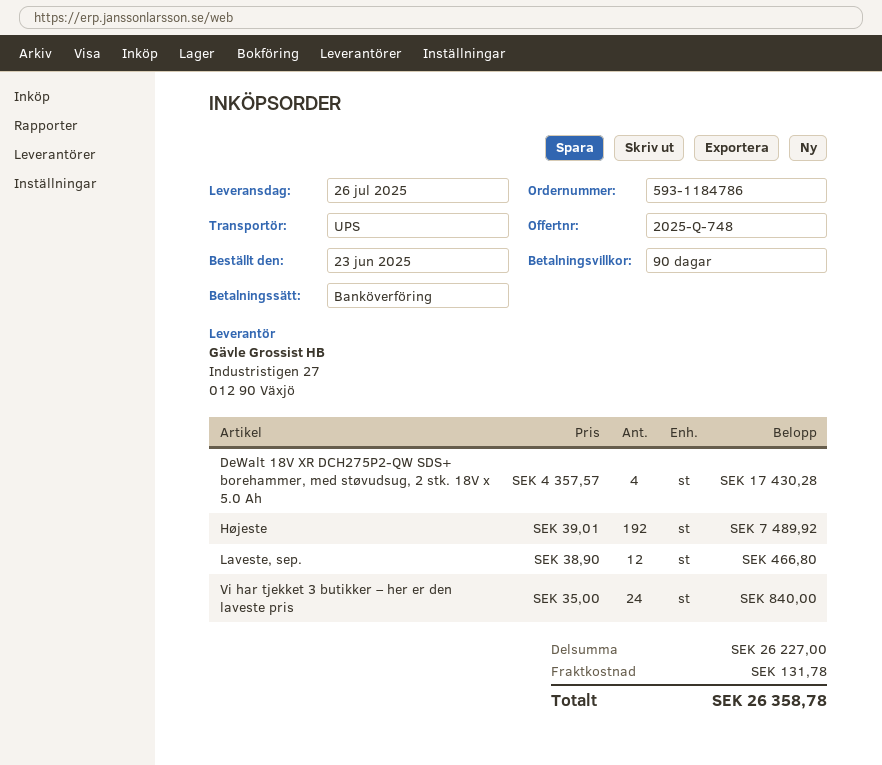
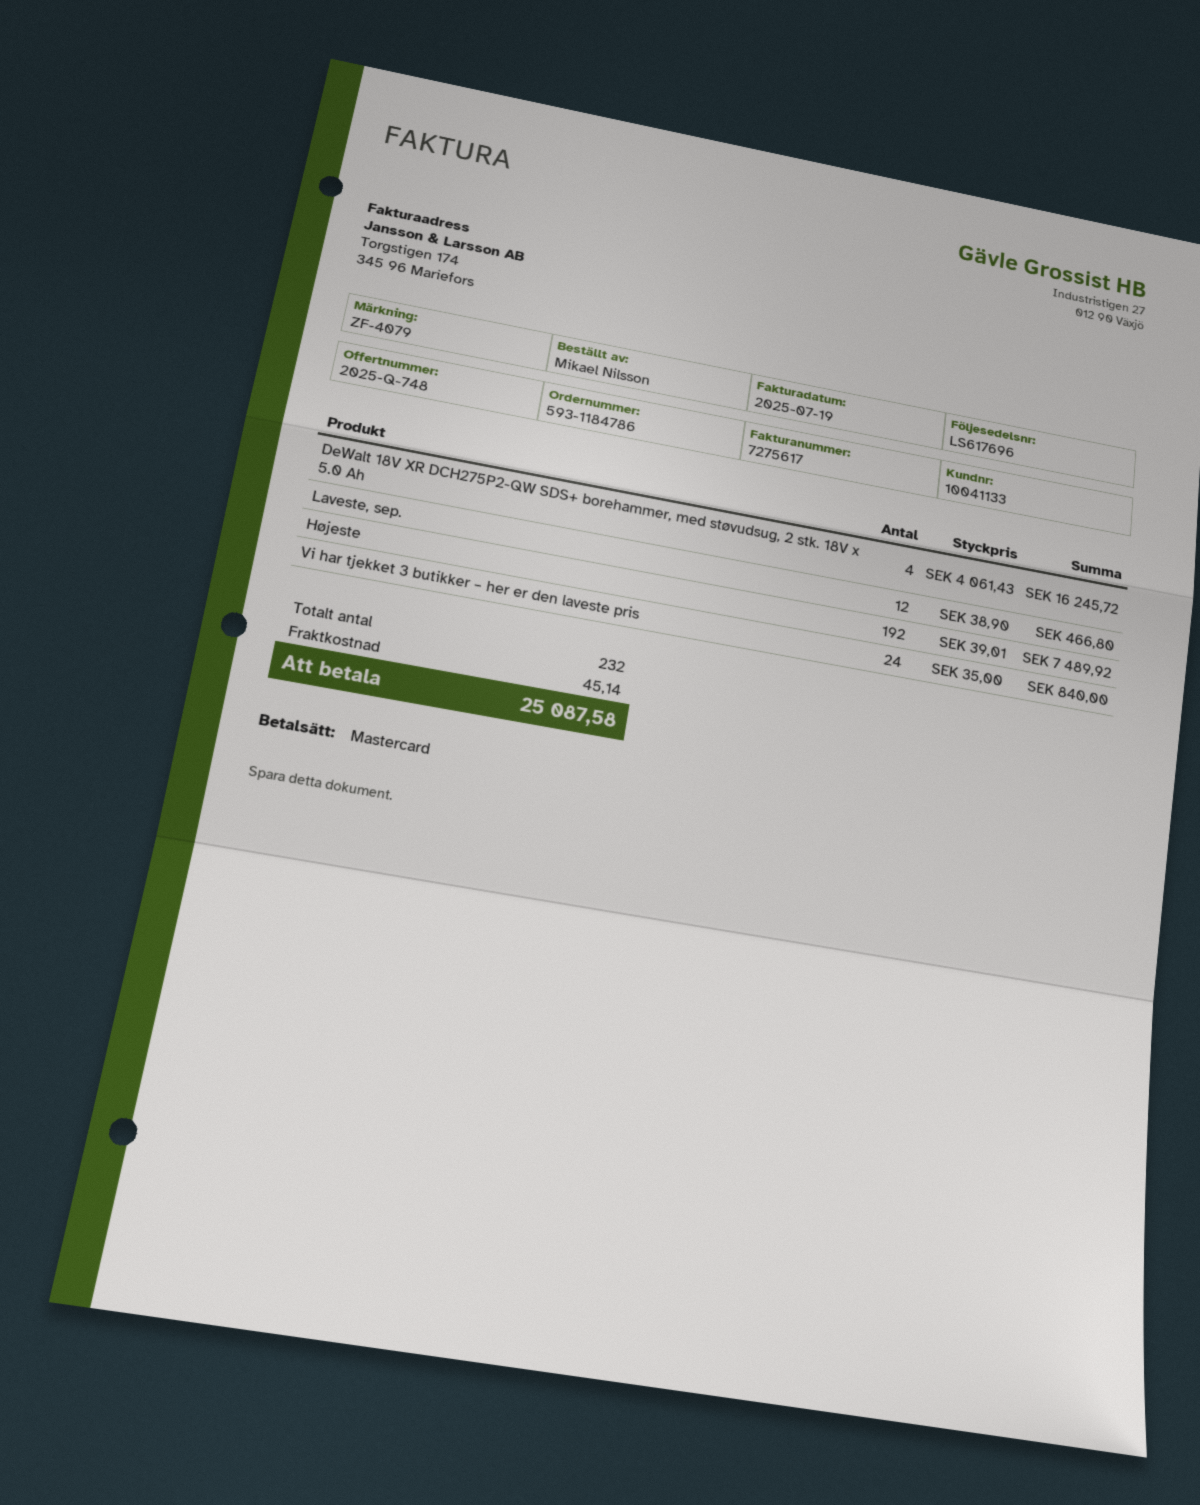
payment method: bank transfer -> Mastercard
DeWalt 18V XR DCH275P2-QW SDS+ borehammer, med støvudsug, 2 stk. 18V x 5.0 Ah: 4 x 4357.57 = 17430.28 -> 4 x 4061.43 = 16245.72
shipping: 131.78 -> 45.14
total: 26358.78 -> 25087.58

